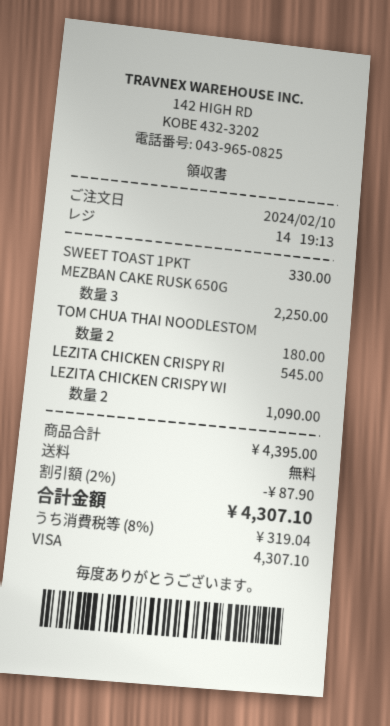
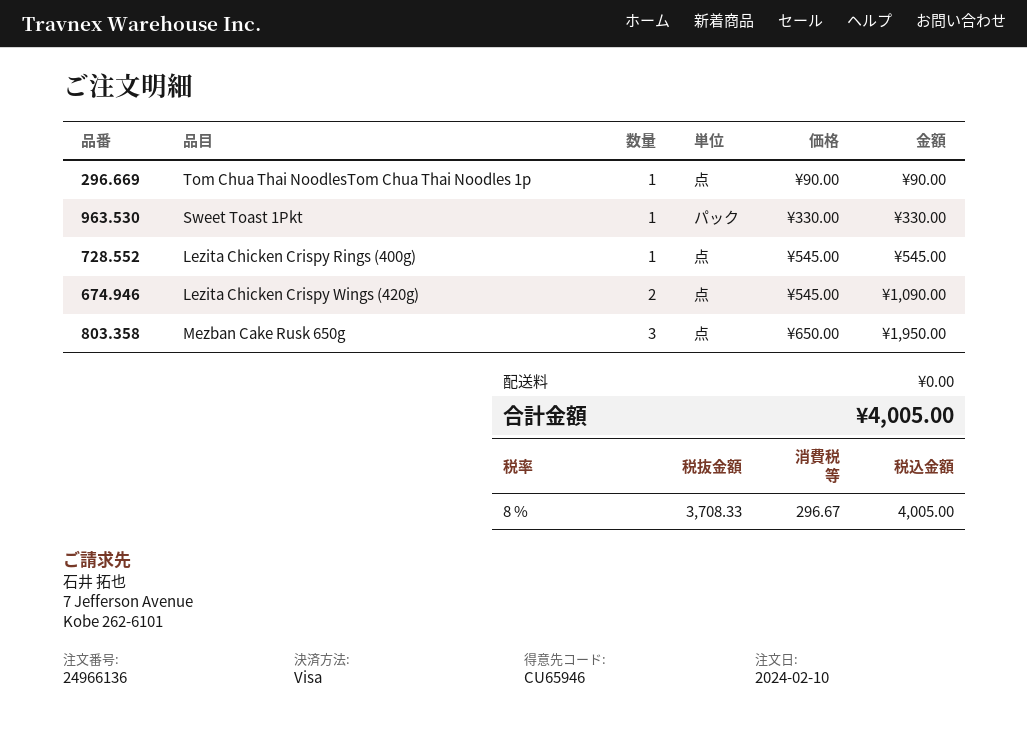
MEZBAN CAKE RUSK 650G: 3 for 2250.00 -> 3 for 1950.00
TOM CHUA THAI NOODLESTOM: 2 for 180.00 -> 1 for 90.00
discount: 2% = 87.90 -> none
tax: 8% = 319.04 -> 8% = 296.67
total: 4307.10 -> 4005.00

